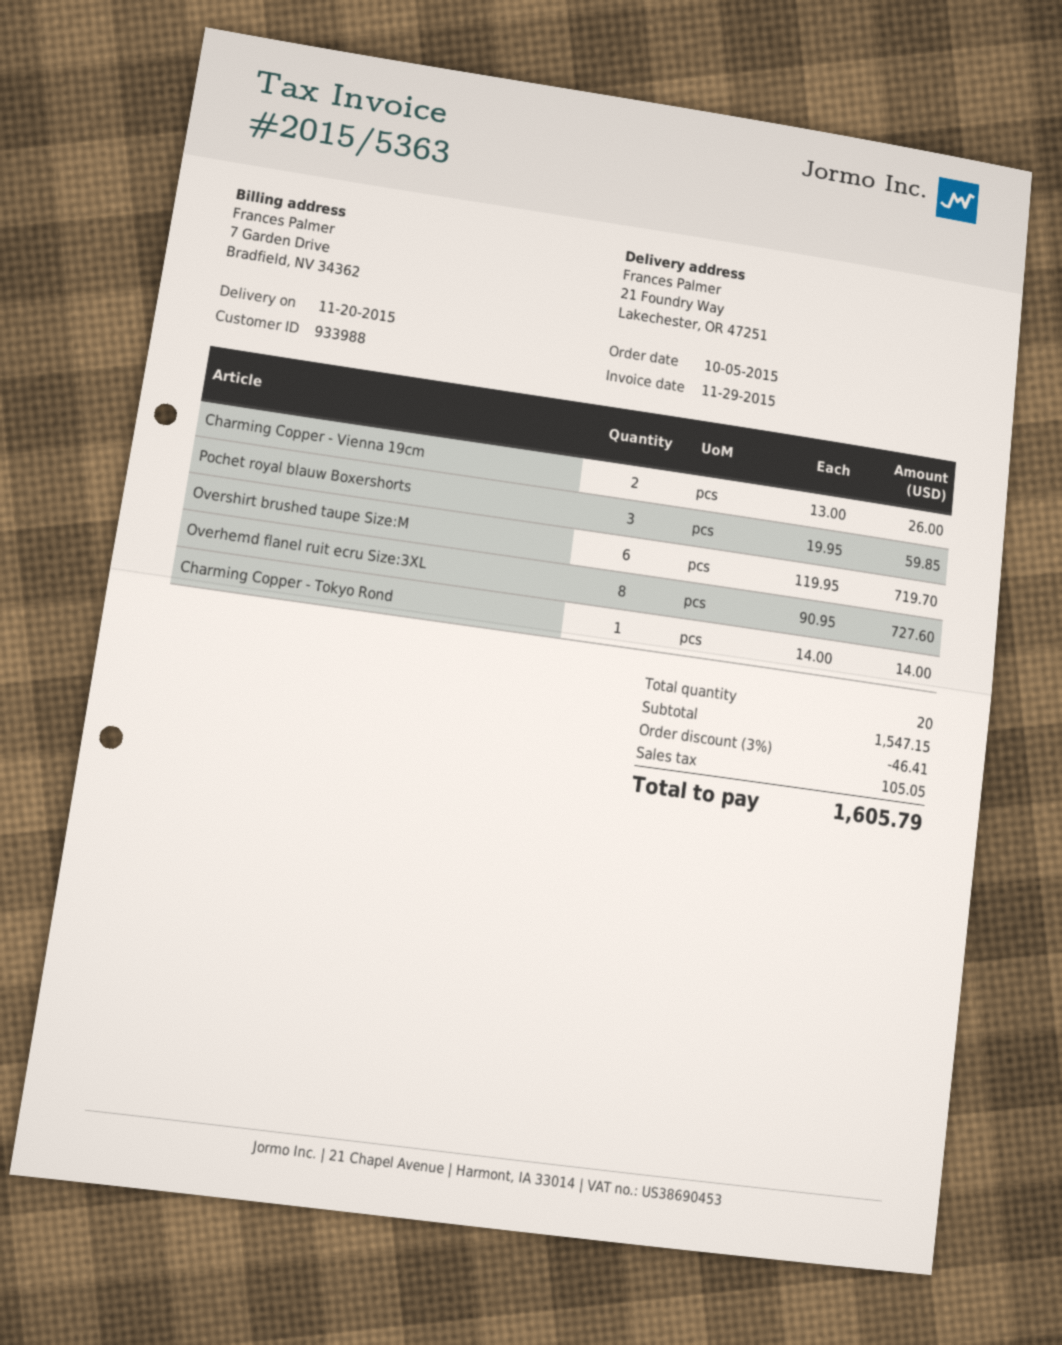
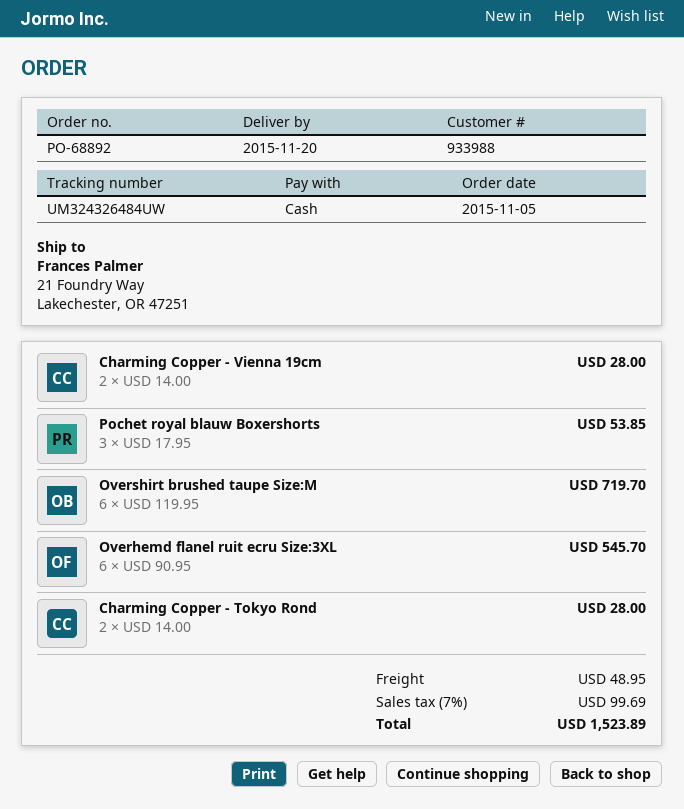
order date: 2015-10-05 -> 2015-11-05
Charming Copper - Vienna 19cm: 2 x 13.00 = 26.00 -> 2 x 14.00 = 28.00
Pochet royal blauw Boxershorts: 3 x 19.95 = 59.85 -> 3 x 17.95 = 53.85
Overhemd flanel ruit ecru Size:3XL: 8 x 90.95 = 727.60 -> 6 x 90.95 = 545.70
Charming Copper - Tokyo Rond: 1 x 14.00 = 14.00 -> 2 x 14.00 = 28.00
discount: 3% = 46.41 -> none
shipping: none -> 48.95
tax: 105.05 -> 99.69
total: 1605.79 -> 1523.89

